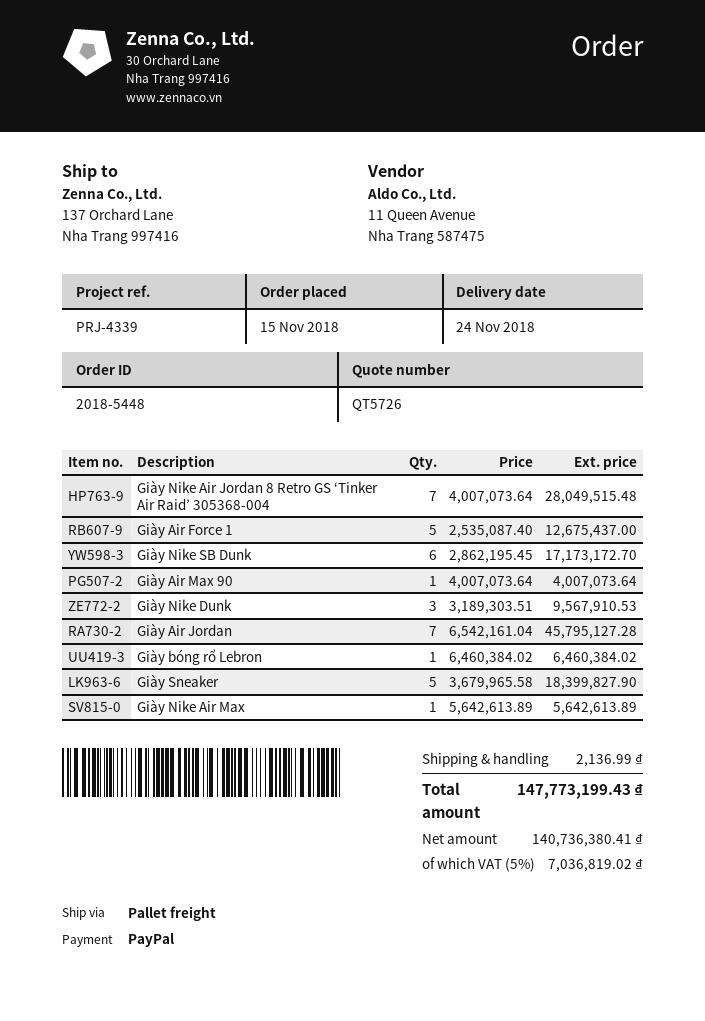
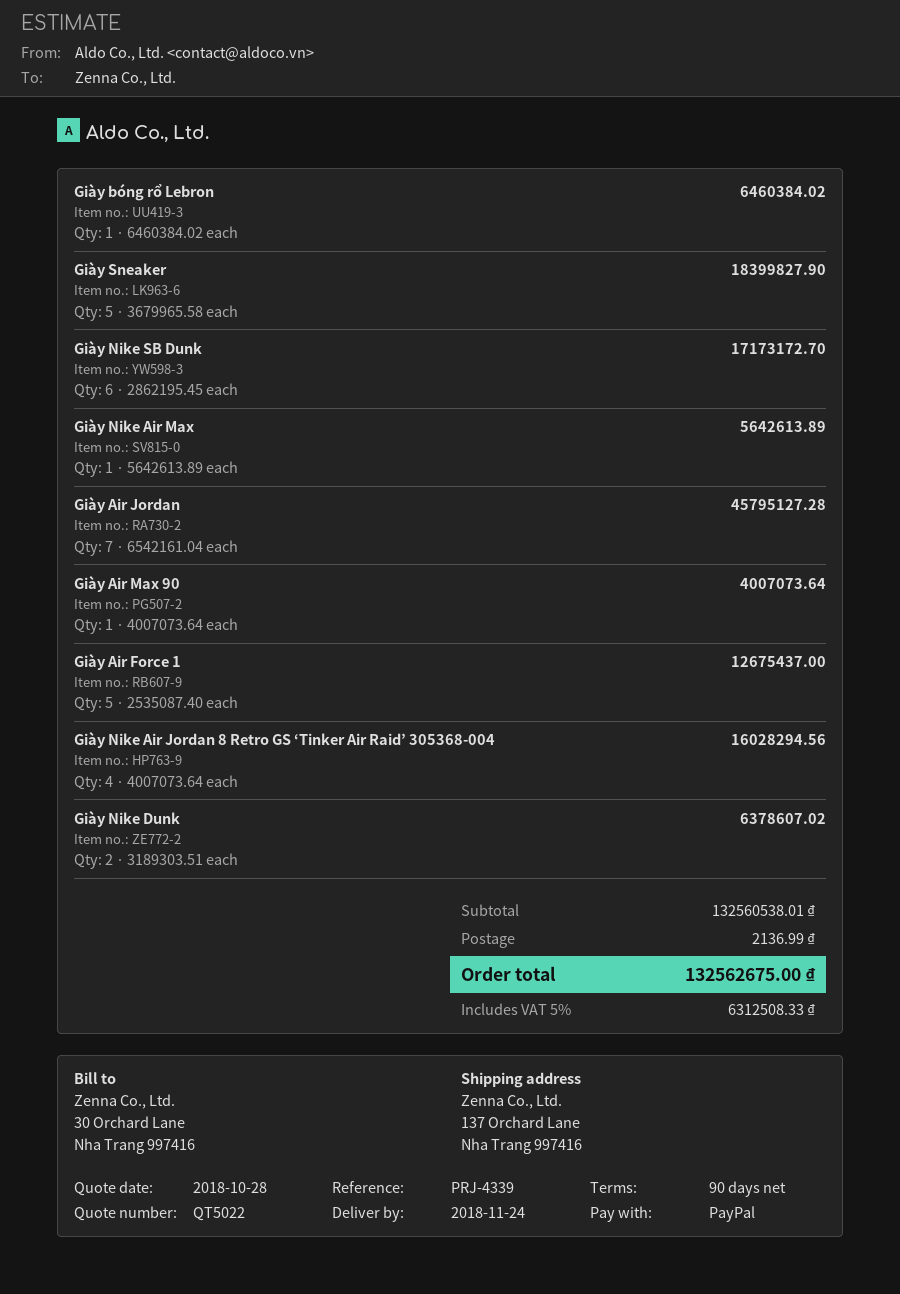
quote number: QT5726 -> QT5022
Giày Nike Air Jordan 8 Retro GS ‘Tinker Air Raid’ 305368-004: 7 x 4007073.64 = 28049515.48 -> 4 x 4007073.64 = 16028294.56
Giày Nike Dunk: 3 x 3189303.51 = 9567910.53 -> 2 x 3189303.51 = 6378607.02
tax: 5% = 7036819.02 -> 5% = 6312508.33
total: 147773199.43 -> 132562675.00

